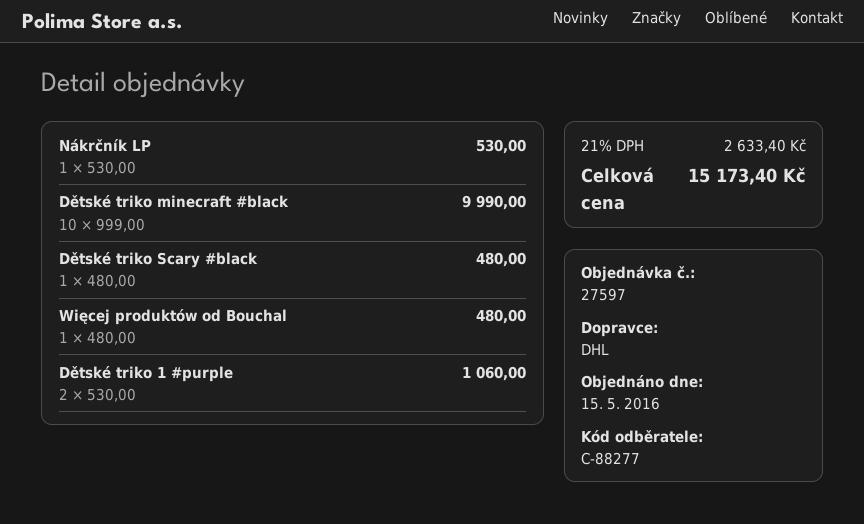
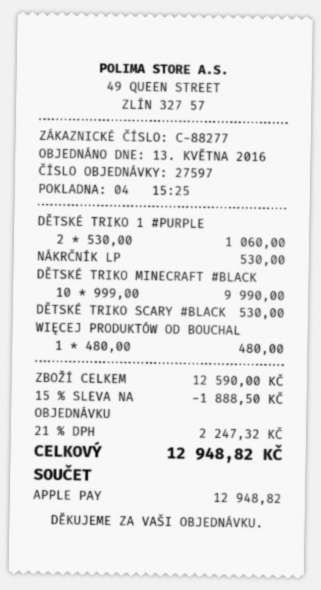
order date: 2016-05-15 -> 2016-05-13
Dětské triko Scary #black: 1 x 480.00 = 480.00 -> 1 x 530.00 = 530.00
discount: none -> 15% = 1888.50
tax: 21% = 2633.40 -> 21% = 2247.32
total: 15173.40 -> 12948.82

